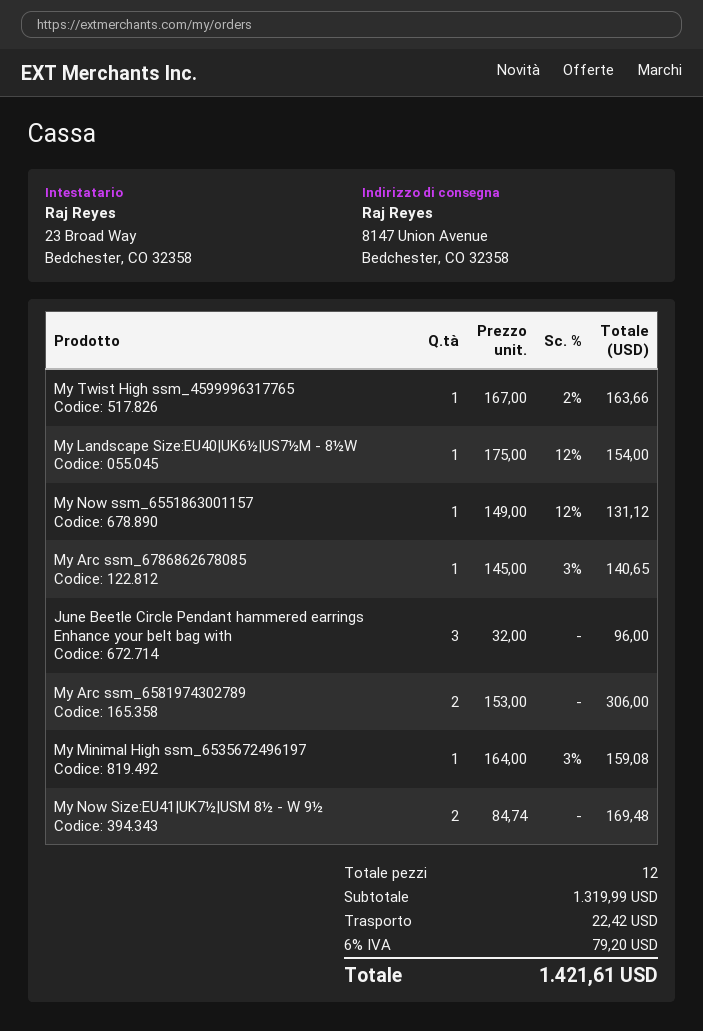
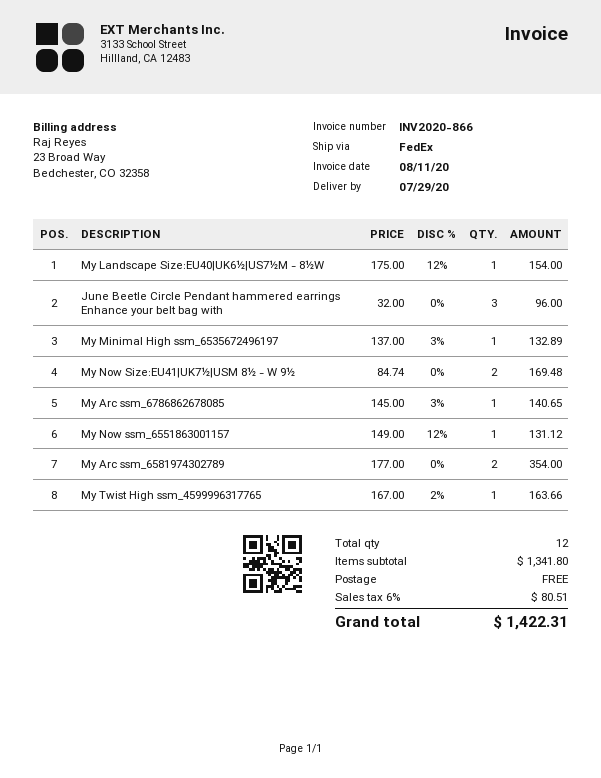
My Arc ssm_6581974302789: 2 x 153.00 = 306.00 -> 2 x 177.00 = 354.00
My Minimal High ssm_6535672496197: 1 x 164.00 - 3% = 159.08 -> 1 x 137.00 - 3% = 132.89
subtotal: 1319.99 -> 1341.80
shipping: 22.42 -> 0.00
tax: 6% = 79.20 -> 6% = 80.51
total: 1421.61 -> 1422.31

